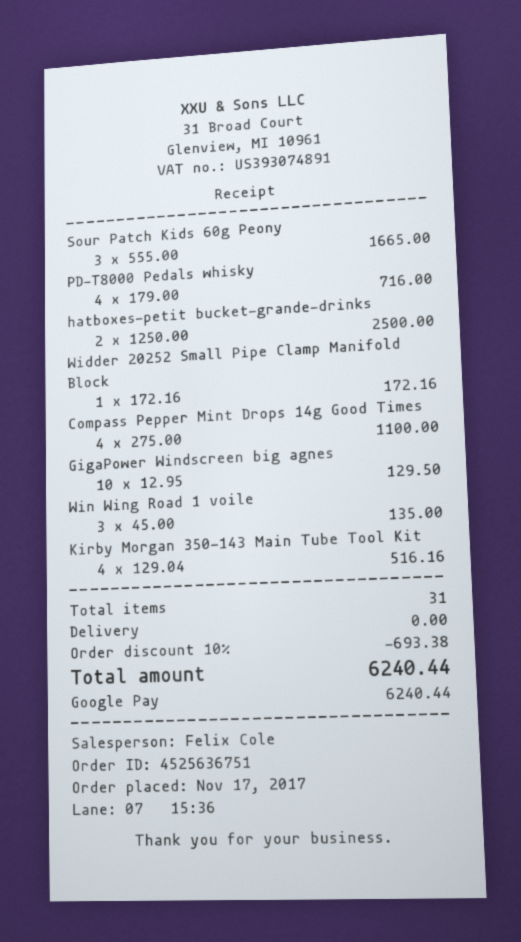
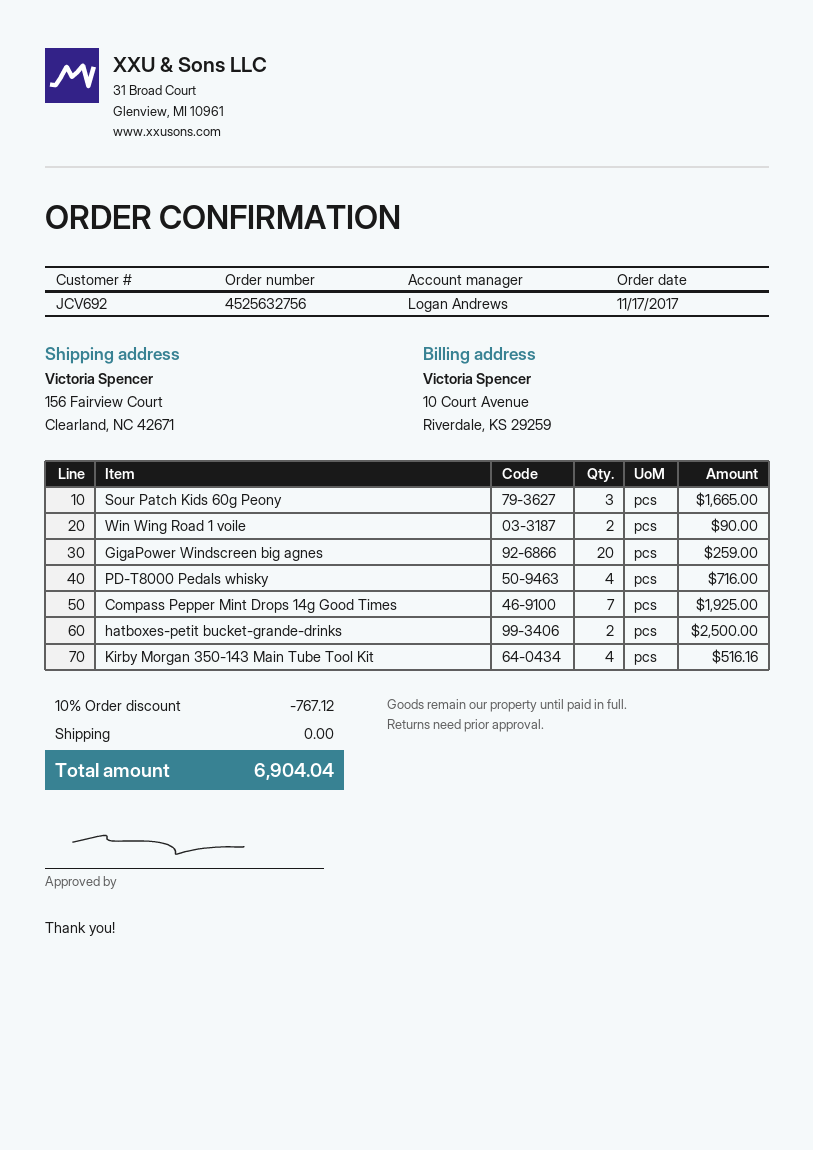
order number: 4525636751 -> 4525632756
sales rep: Felix Cole -> Logan Andrews
Widder 20252 Small Pipe Clamp Manifold Block: 1 for 172.16 -> none
Compass Pepper Mint Drops 14g Good Times: 4 for 1100.00 -> 7 for 1925.00
GigaPower Windscreen big agnes: 10 for 129.50 -> 20 for 259.00
Win Wing Road 1 voile: 3 for 135.00 -> 2 for 90.00
discount: 10% = 693.38 -> 10% = 767.12
total: 6240.44 -> 6904.04

